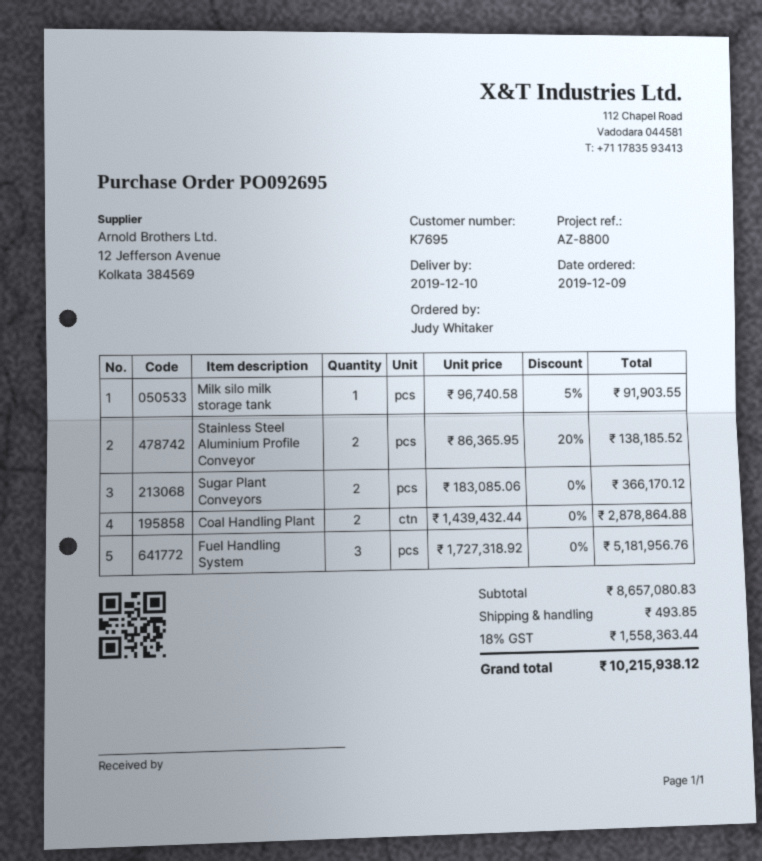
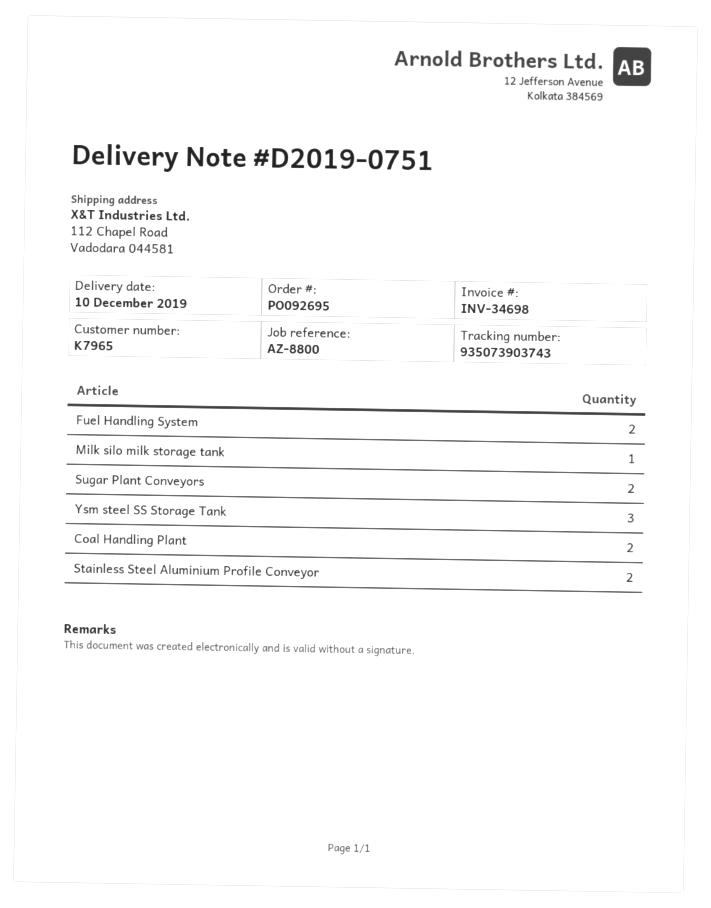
customer number: K7695 -> K7965
Fuel Handling System: 3 -> 2
Ysm steel SS Storage Tank: none -> 3

